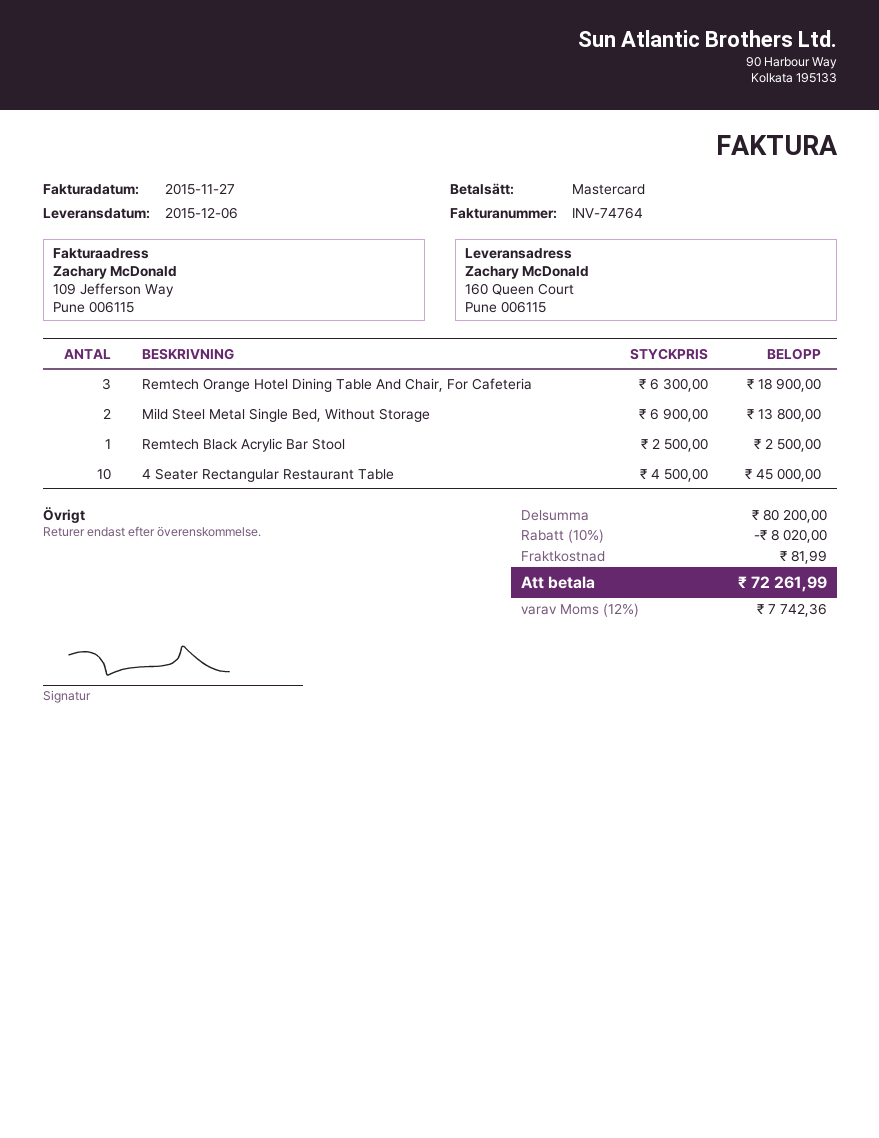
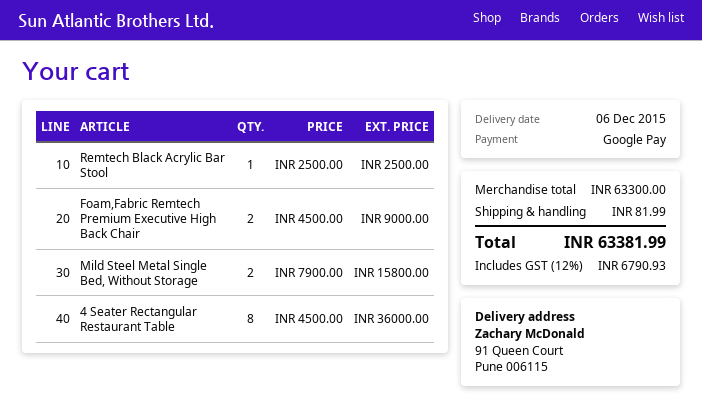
payment method: Mastercard -> Google Pay
ship to: 160 Queen Court, Pune 006115 -> 91 Queen Court, Pune 006115
Remtech Orange Hotel Dining Table And Chair, For Cafeteria: 3 x 6300.00 = 18900.00 -> none
Mild Steel Metal Single Bed, Without Storage: 2 x 6900.00 = 13800.00 -> 2 x 7900.00 = 15800.00
4 Seater Rectangular Restaurant Table: 10 x 4500.00 = 45000.00 -> 8 x 4500.00 = 36000.00
Foam,Fabric Remtech Premium Executive High Back Chair: none -> 2 x 4500.00 = 9000.00
subtotal: 80200.00 -> 63300.00
discount: 10% = 8020.00 -> none
tax: 12% = 7742.36 -> 12% = 6790.93
total: 72261.99 -> 63381.99

